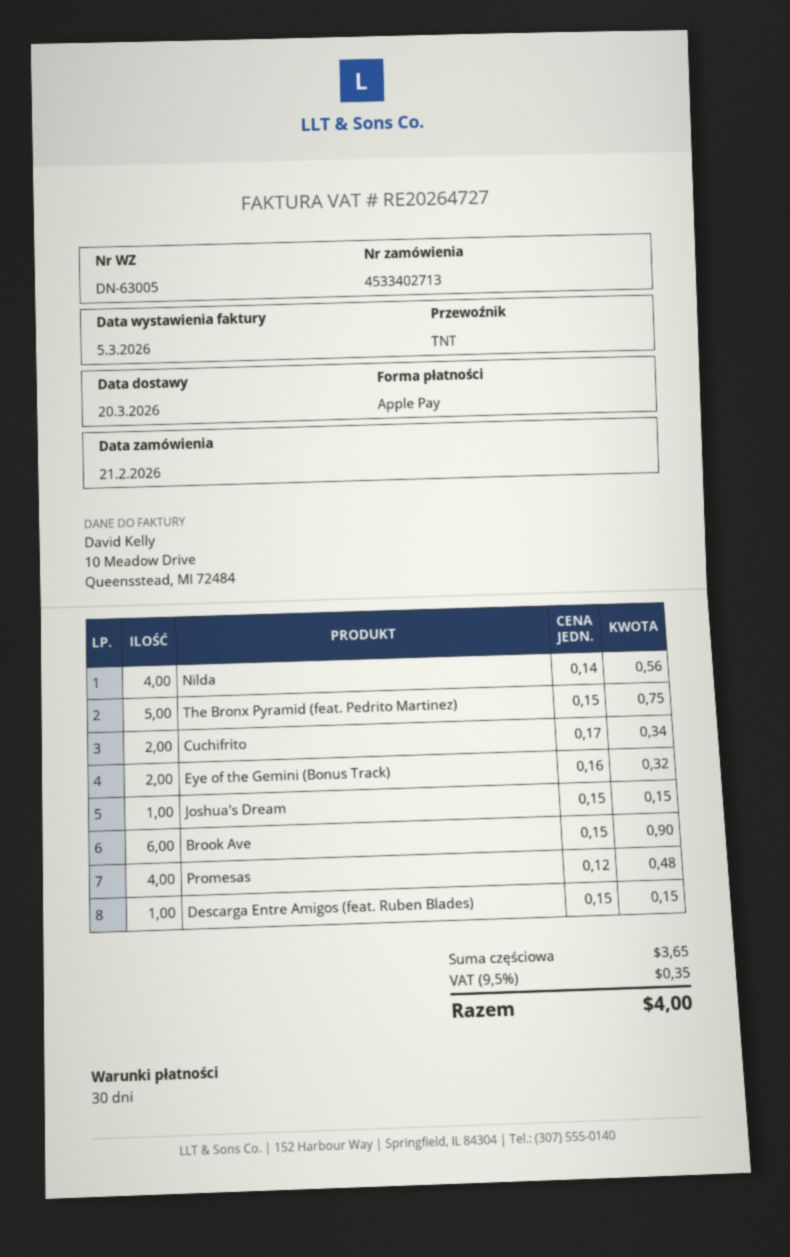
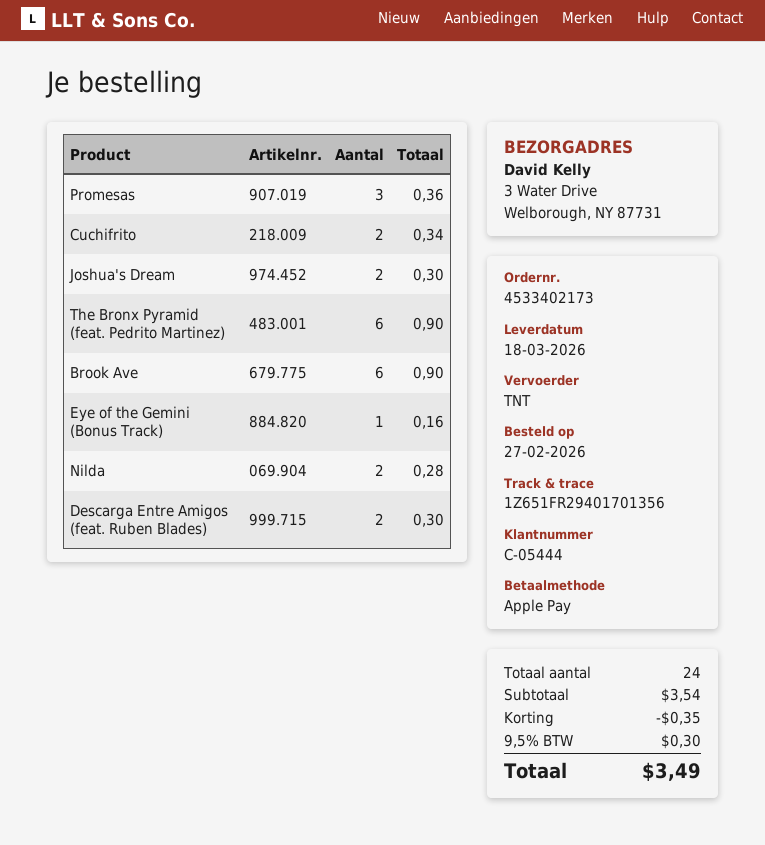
order number: 4533402713 -> 4533402173
order date: 2026-02-21 -> 2026-02-27
delivery date: 2026-03-20 -> 2026-03-18
Nilda: 4 for 0.56 -> 2 for 0.28
The Bronx Pyramid (feat. Pedrito Martinez): 5 for 0.75 -> 6 for 0.90
Eye of the Gemini (Bonus Track): 2 for 0.32 -> 1 for 0.16
Joshua's Dream: 1 for 0.15 -> 2 for 0.30
Promesas: 4 for 0.48 -> 3 for 0.36
Descarga Entre Amigos (feat. Ruben Blades): 1 for 0.15 -> 2 for 0.30
subtotal: 3.65 -> 3.54
discount: none -> 0.35
tax: 9.5% = 0.35 -> 9.5% = 0.30
total: 4.00 -> 3.49

